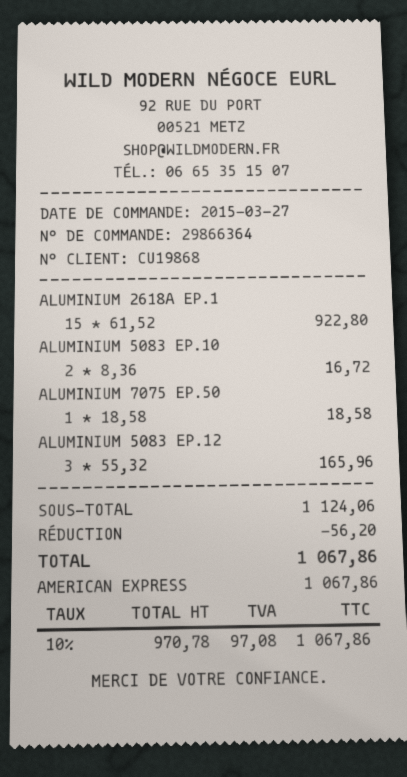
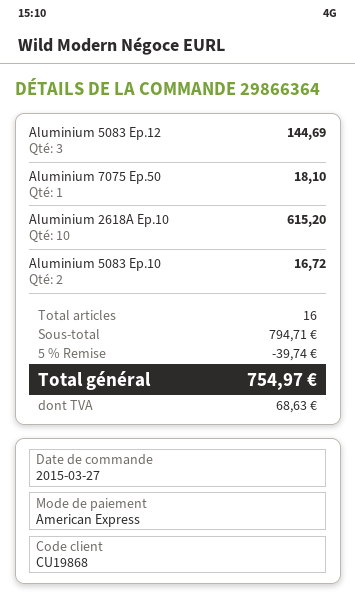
ALUMINIUM 2618A EP.1: 15 for 922.80 -> 10 for 615.20
ALUMINIUM 7075 EP.50: 1 for 18.58 -> 1 for 18.10
ALUMINIUM 5083 EP.12: 3 for 165.96 -> 3 for 144.69
subtotal: 1124.06 -> 794.71
discount: 56.20 -> 39.74
tax: 97.08 -> 68.63
total: 1067.86 -> 754.97

